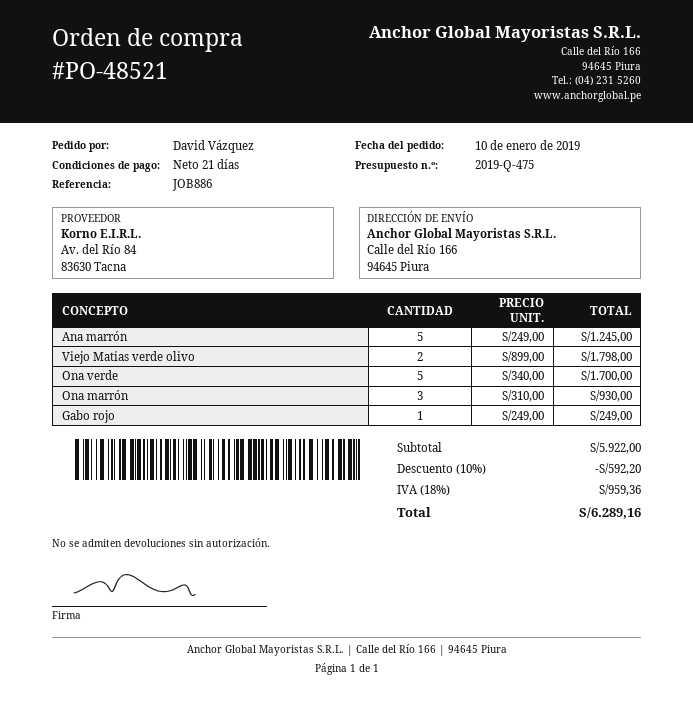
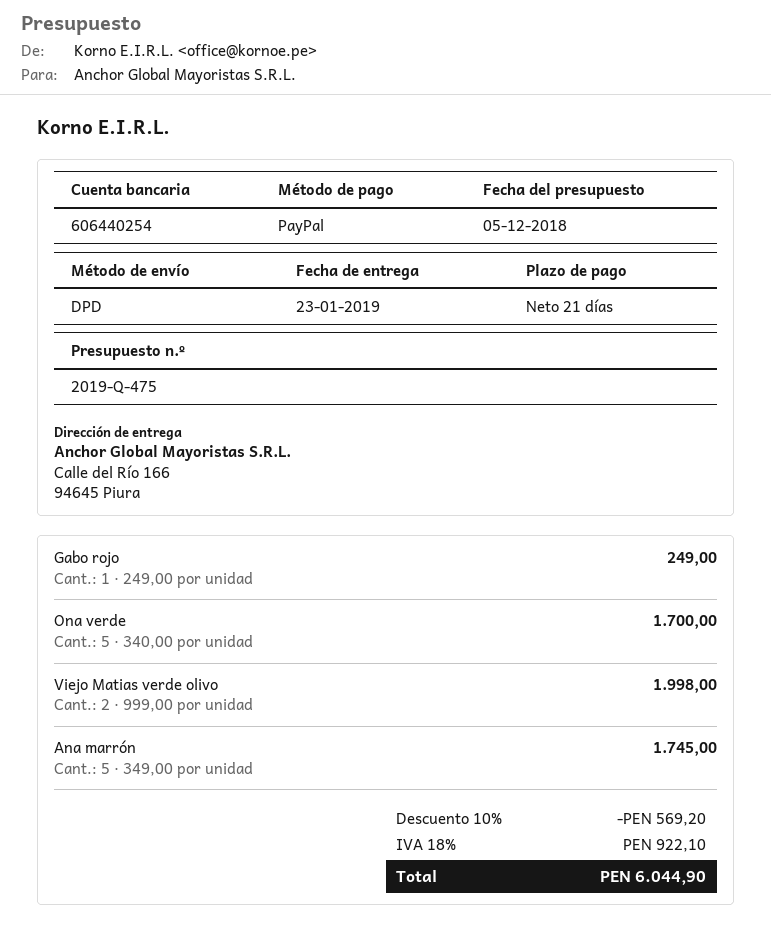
Ana marrón: 5 x 249.00 = 1245.00 -> 5 x 349.00 = 1745.00
Viejo Matias verde olivo: 2 x 899.00 = 1798.00 -> 2 x 999.00 = 1998.00
Ona marrón: 3 x 310.00 = 930.00 -> none
discount: 10% = 592.20 -> 10% = 569.20
tax: 18% = 959.36 -> 18% = 922.10
total: 6289.16 -> 6044.90

